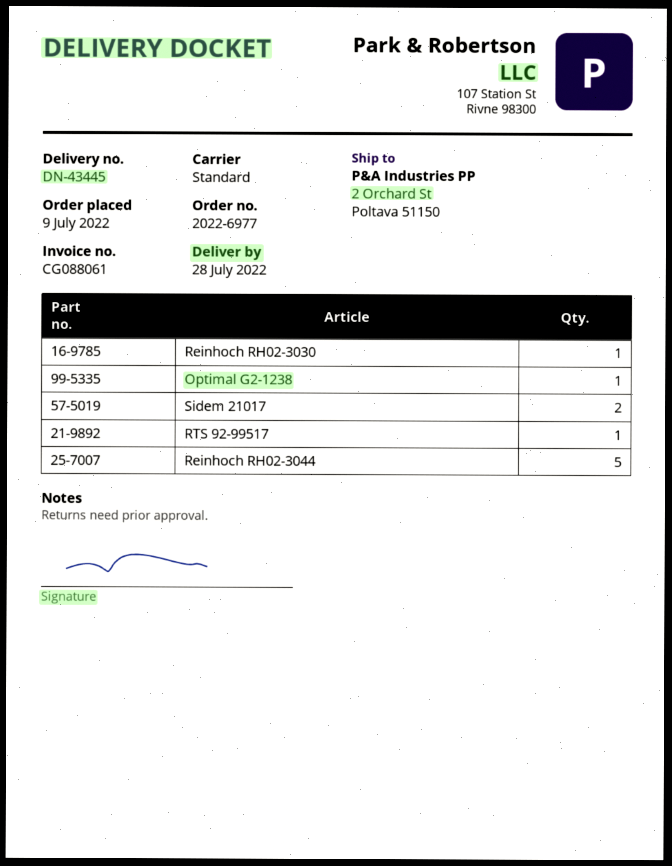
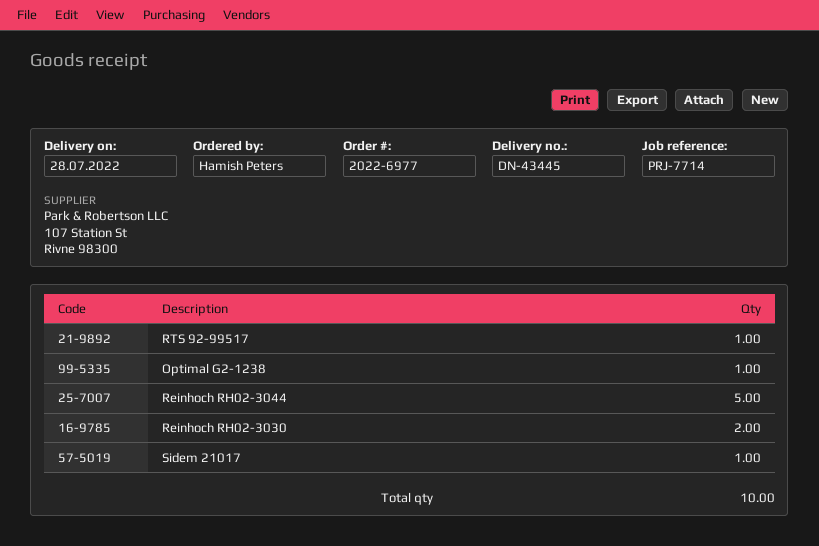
Reinhoch RH02-3030: 1 -> 2
Sidem 21017: 2 -> 1

